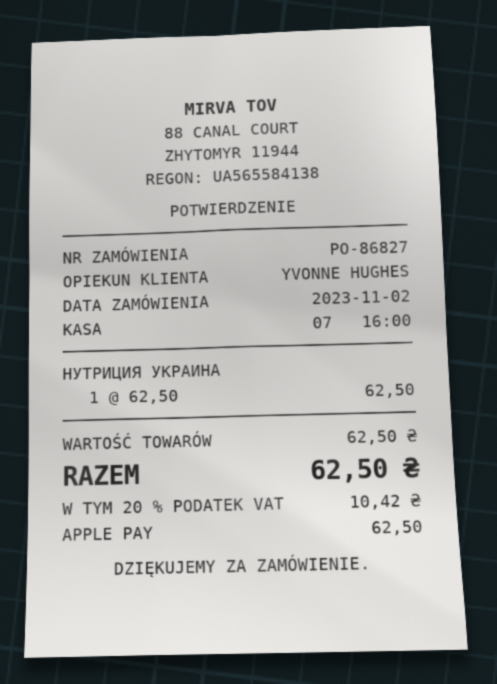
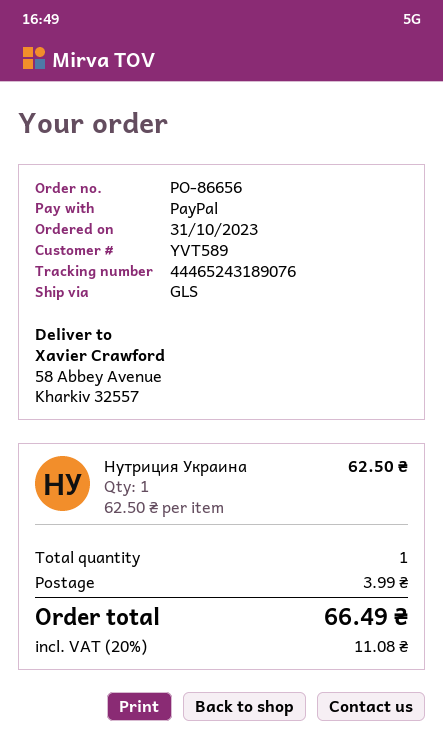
order number: PO-86827 -> PO-86656
order date: 2023-11-02 -> 2023-10-31
payment method: Apple Pay -> PayPal
shipping: none -> 3.99
tax: 20% = 10.42 -> 20% = 11.08
total: 62.50 -> 66.49

